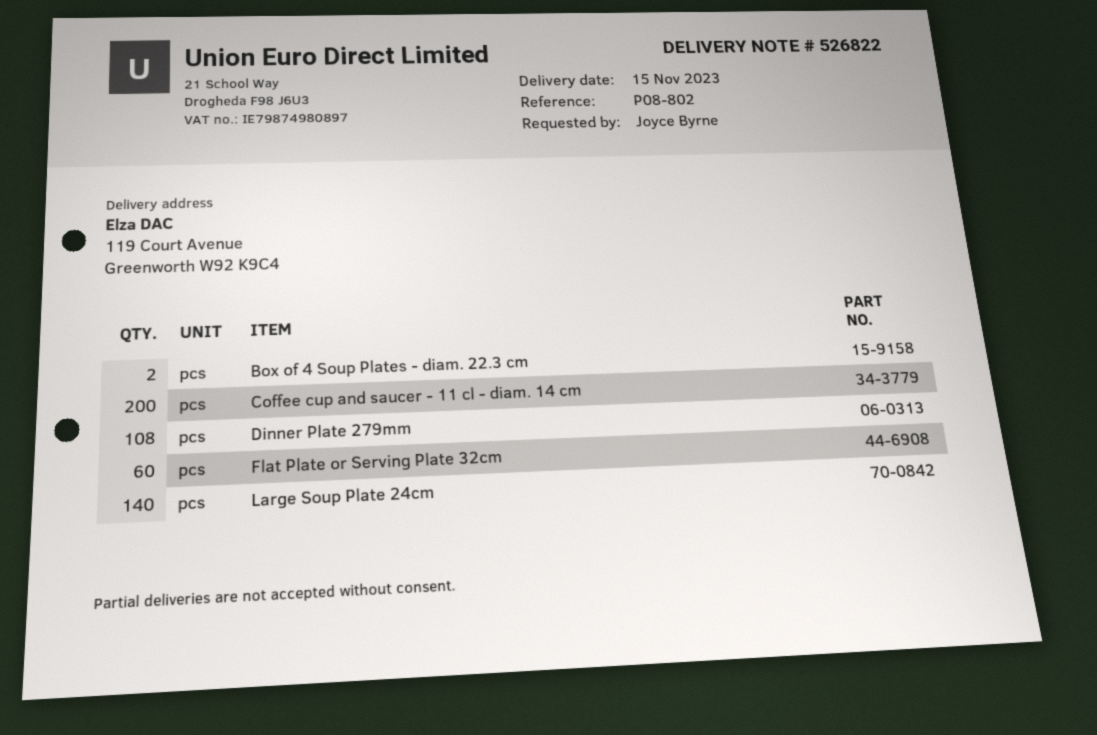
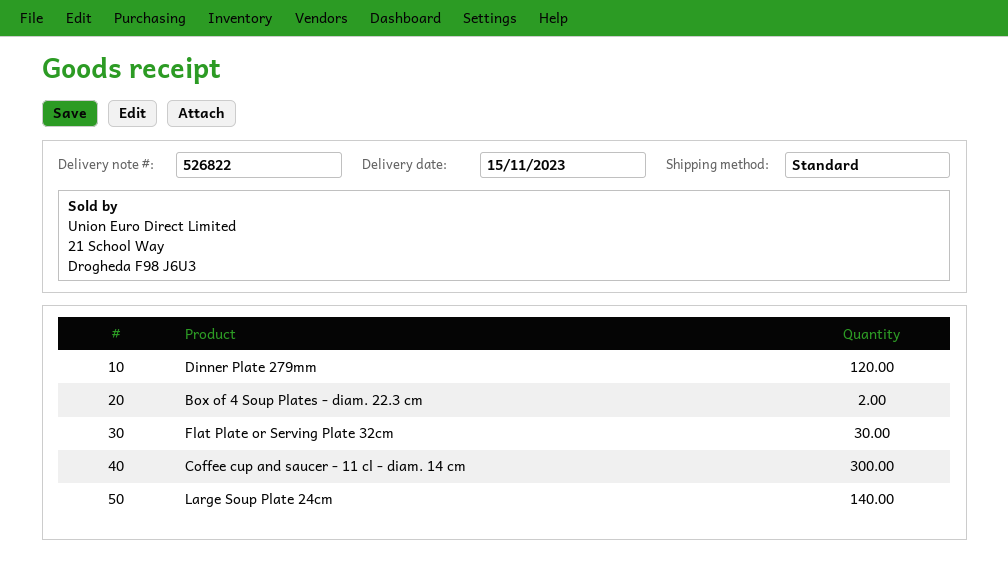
Coffee cup and saucer - 11 cl - diam. 14 cm: 200 -> 300
Dinner Plate 279mm: 108 -> 120
Flat Plate or Serving Plate 32cm: 60 -> 30

